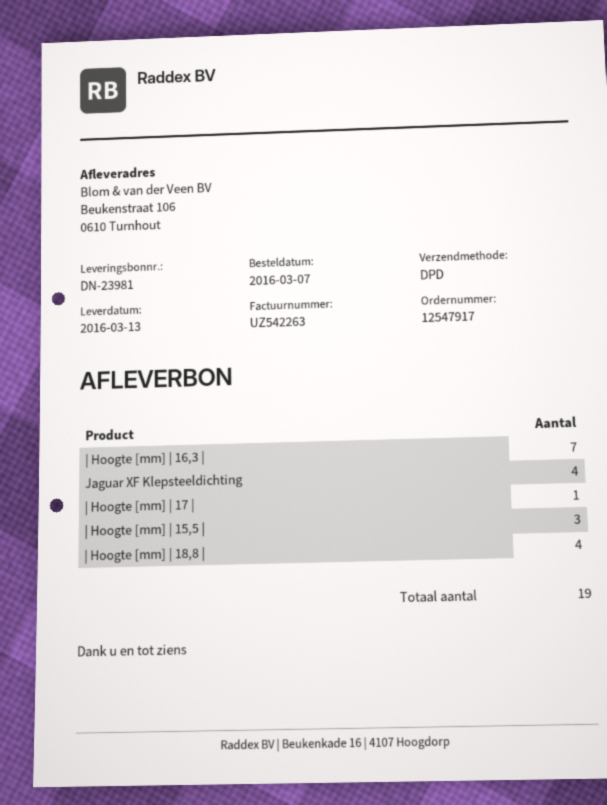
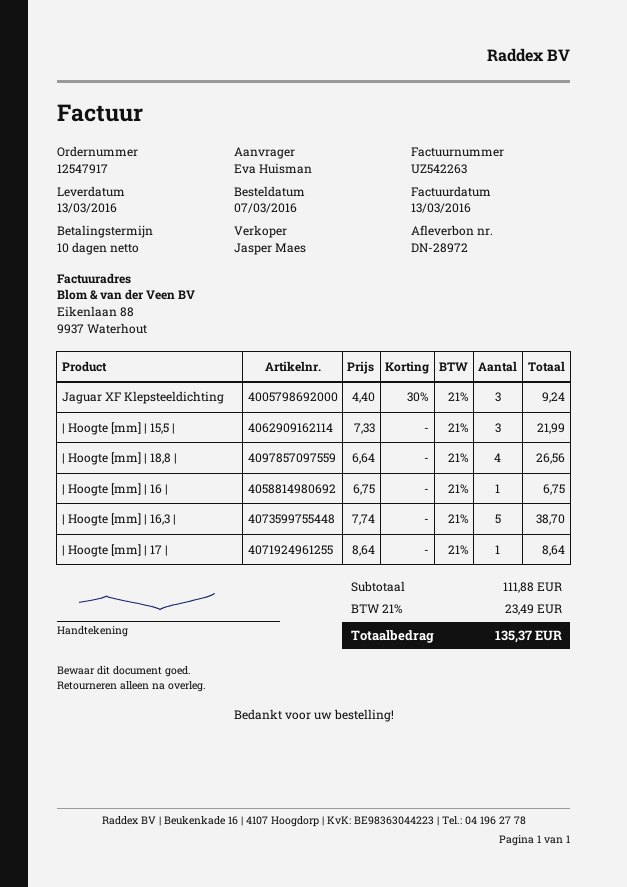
delivery note number: DN-23981 -> DN-28972
| Hoogte [mm] | 16,3 |: 7 -> 5
Jaguar XF Klepsteeldichting: 4 -> 3
| Hoogte [mm] | 16 |: none -> 1

